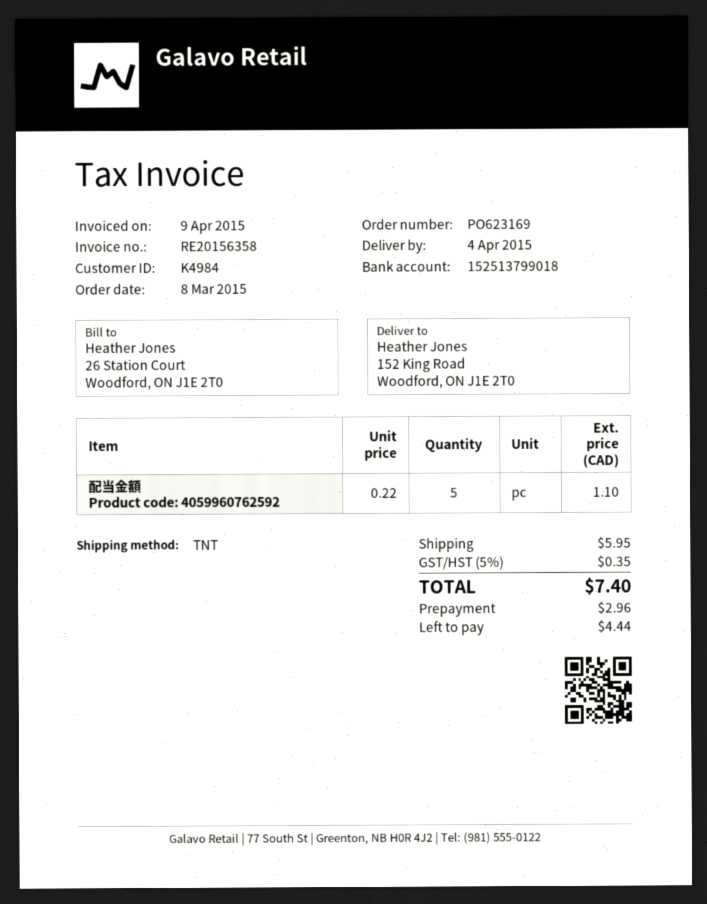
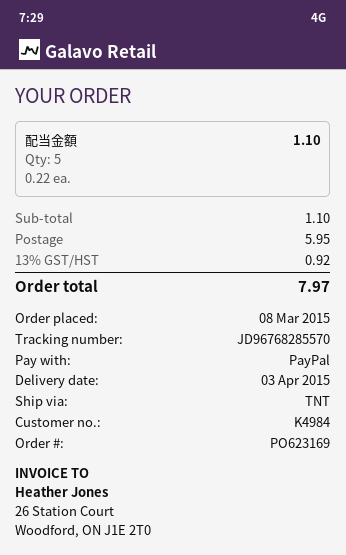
delivery date: 2015-04-04 -> 2015-04-03
tax: 5% = 0.35 -> 13% = 0.92
total: 7.40 -> 7.97

